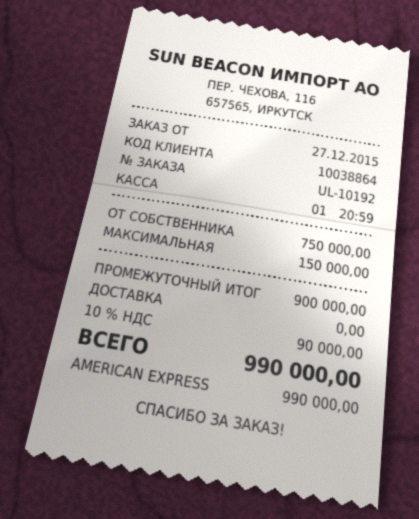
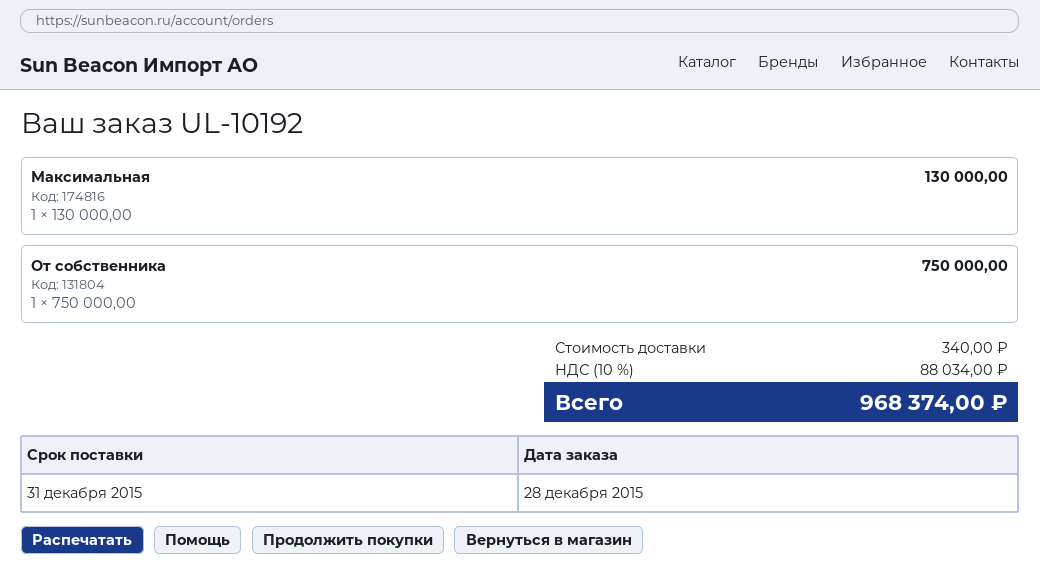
order date: 2015-12-27 -> 2015-12-28
МАКСИМАЛЬНАЯ: 1 for 150000.00 -> 1 for 130000.00
shipping: 0.00 -> 340.00
tax: 10% = 90000.00 -> 10% = 88034.00
total: 990000.00 -> 968374.00

